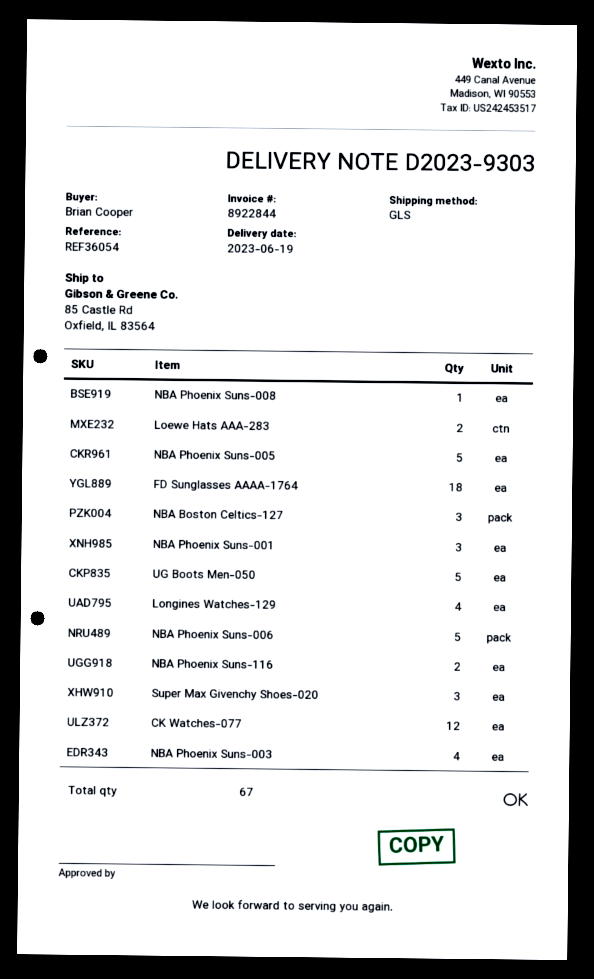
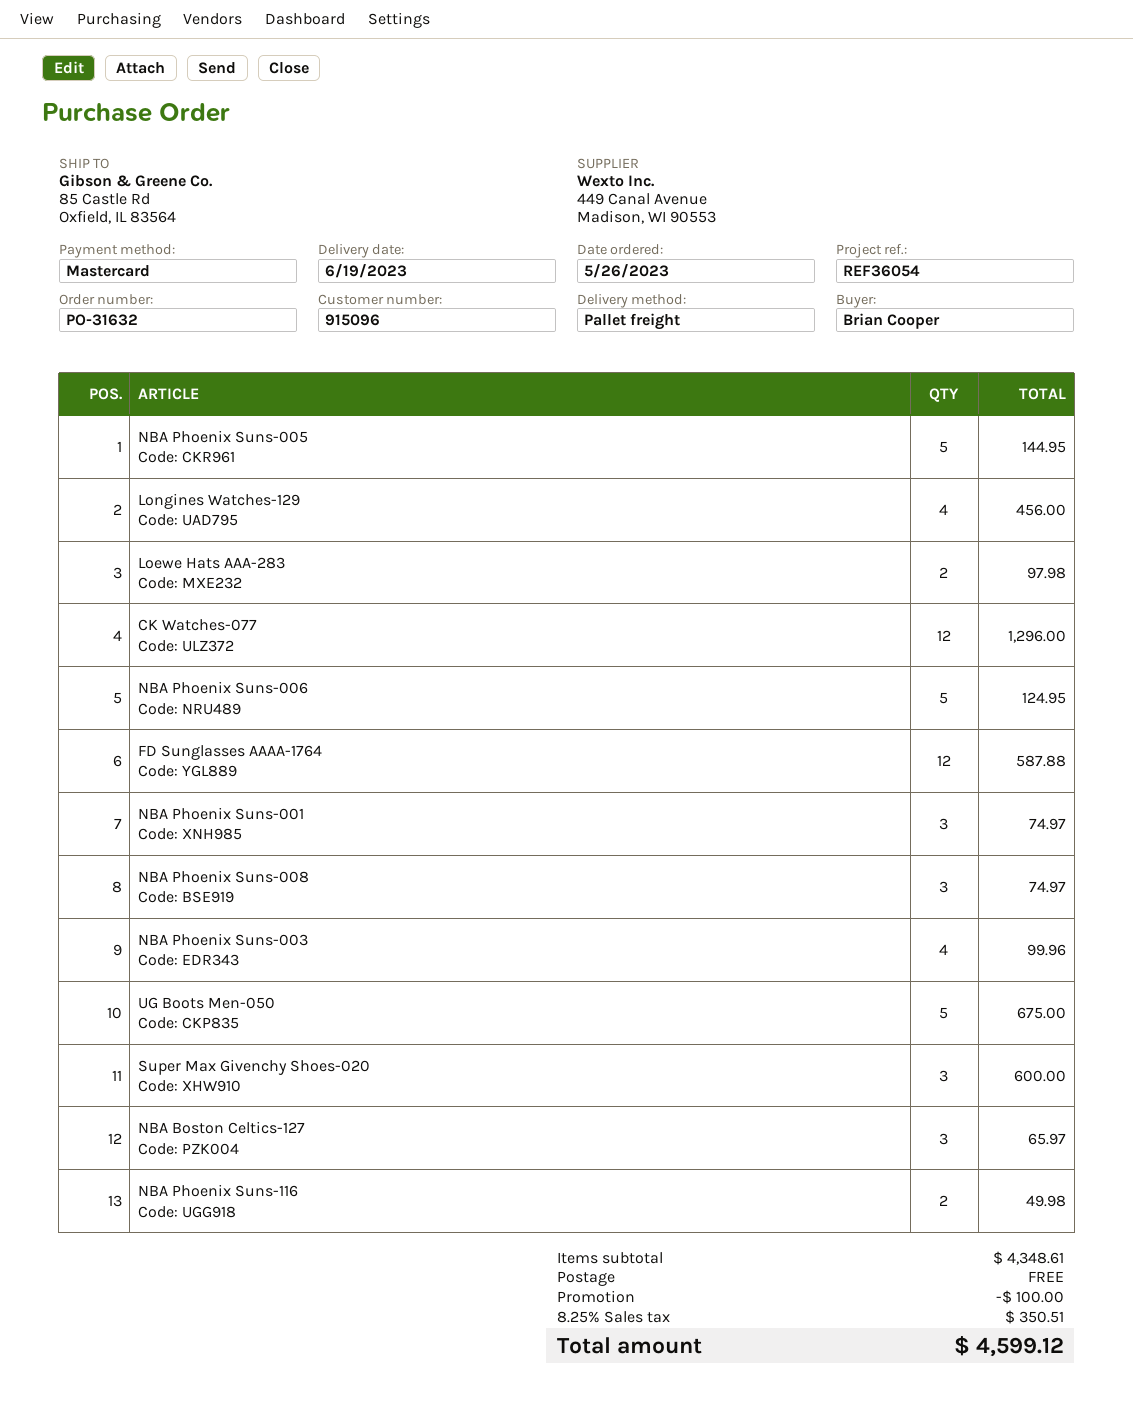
shipping method: GLS -> pallet freight
NBA Phoenix Suns-008: 1 -> 3
FD Sunglasses AAAA-1764: 18 -> 12

